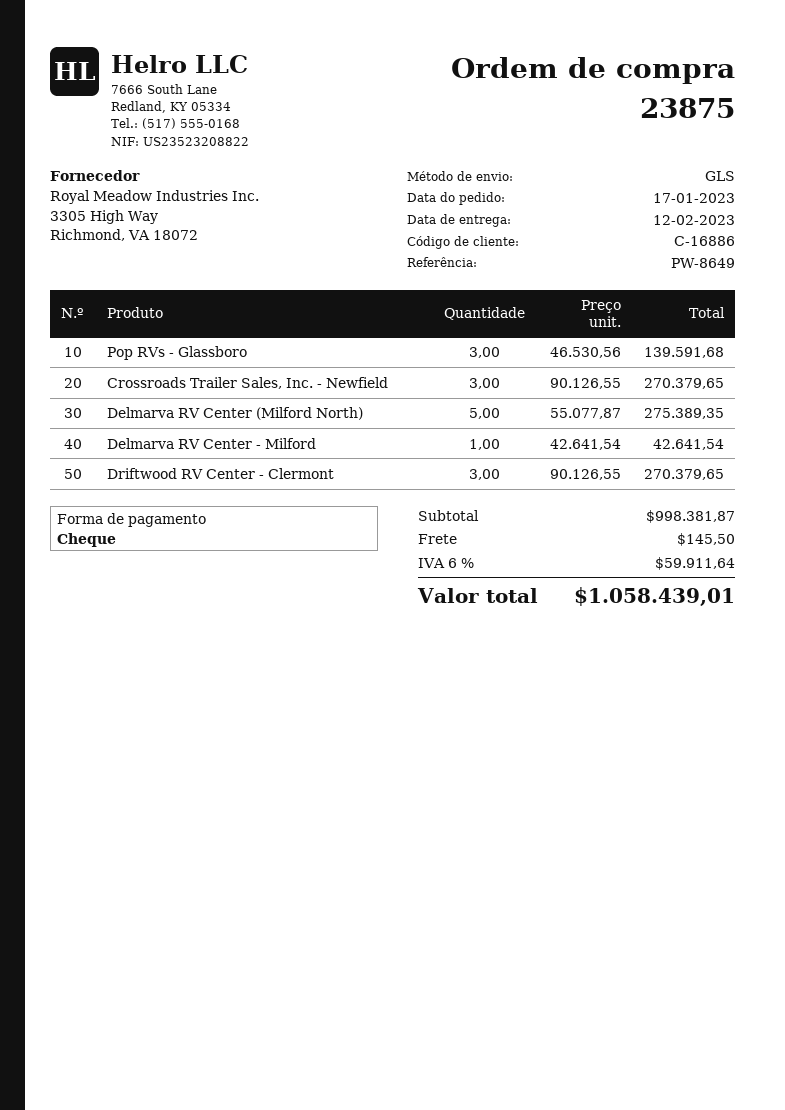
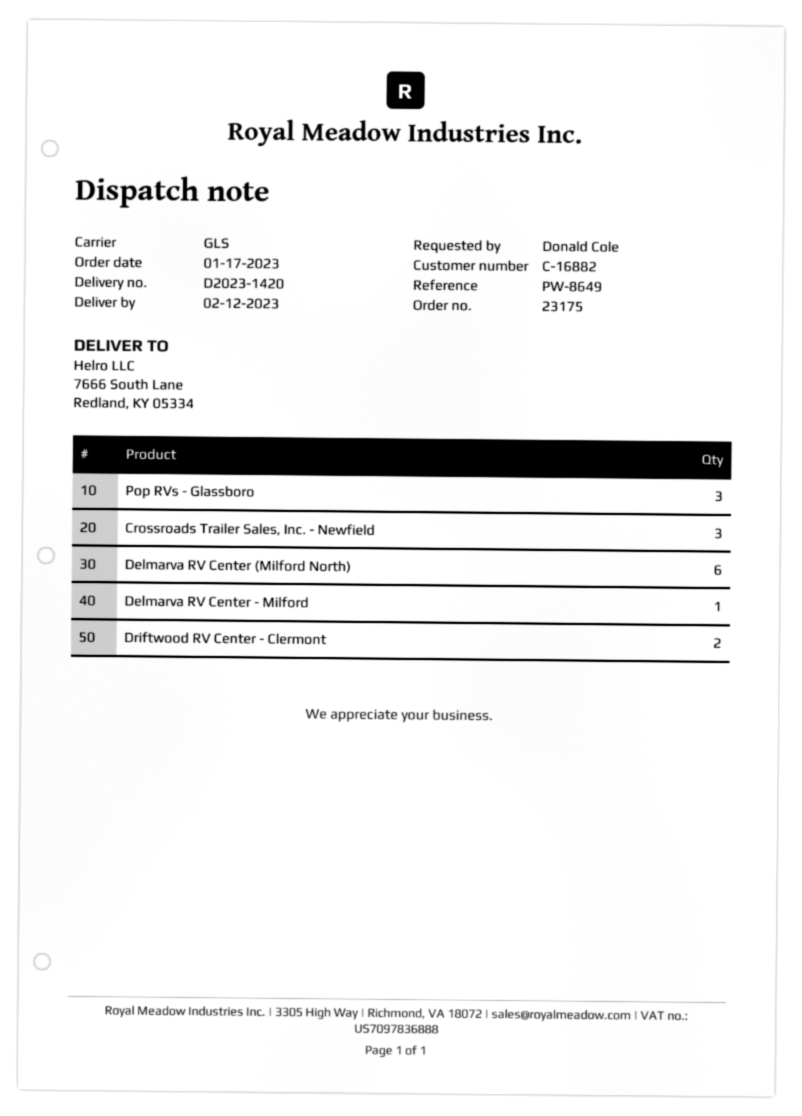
order number: 23875 -> 23175
customer number: C-16886 -> C-16882
Delmarva RV Center (Milford North): 5 -> 6
Driftwood RV Center - Clermont: 3 -> 2

